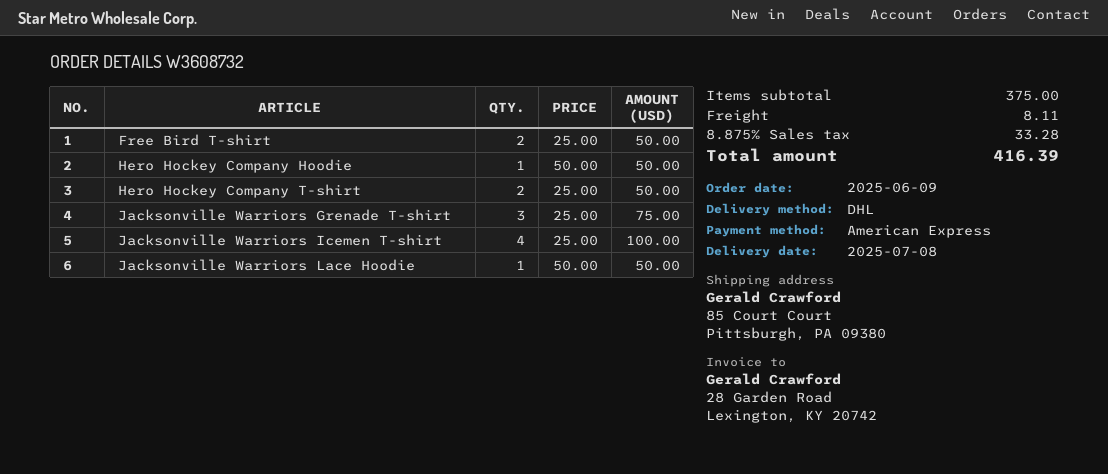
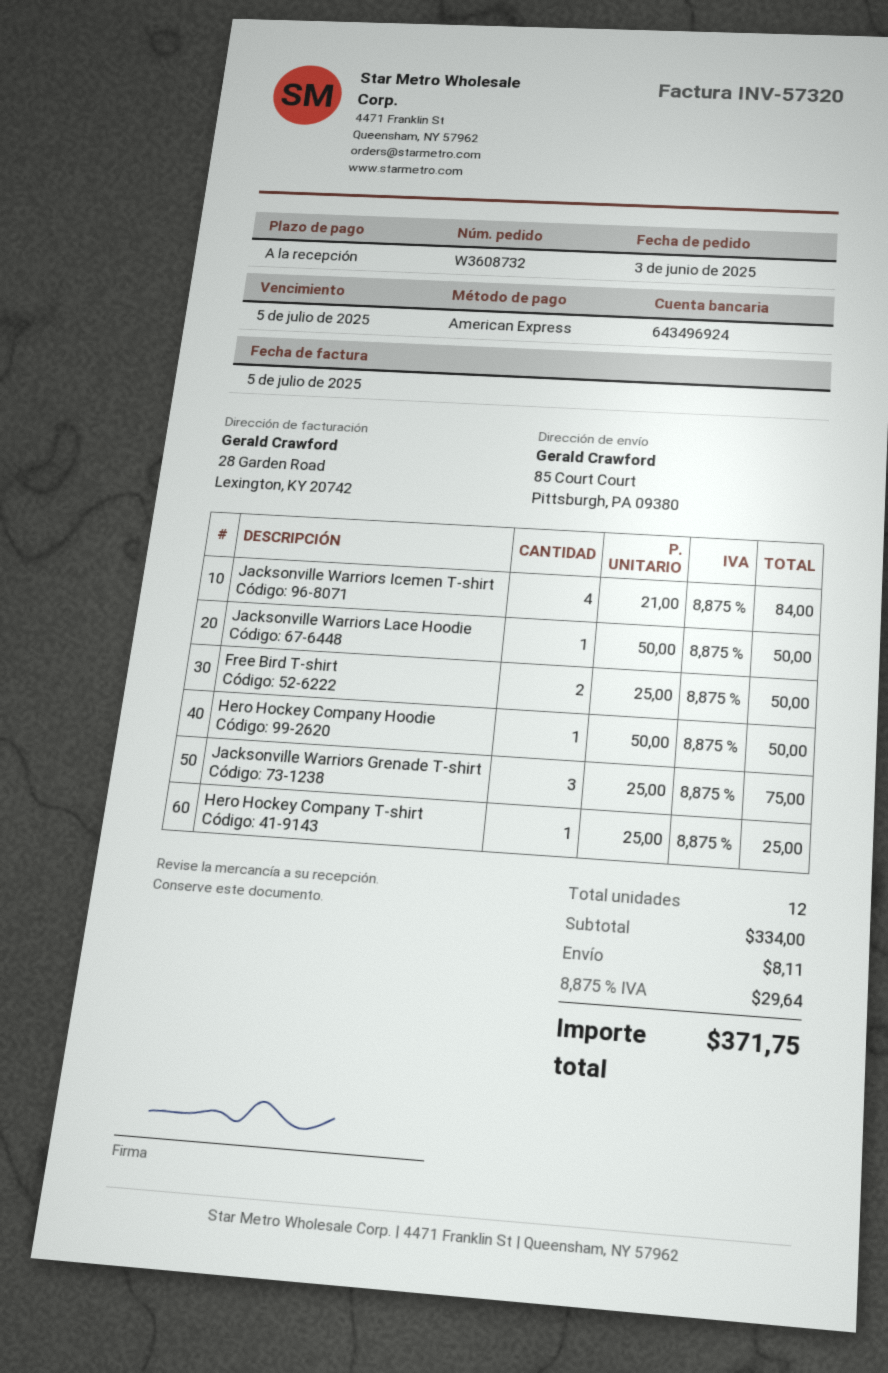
order date: 2025-06-09 -> 2025-06-03
Hero Hockey Company T-shirt: 2 x 25.00 = 50.00 -> 1 x 25.00 = 25.00
Jacksonville Warriors Icemen T-shirt: 4 x 25.00 = 100.00 -> 4 x 21.00 = 84.00
subtotal: 375.00 -> 334.00
tax: 8.875% = 33.28 -> 8.875% = 29.64
total: 416.39 -> 371.75

